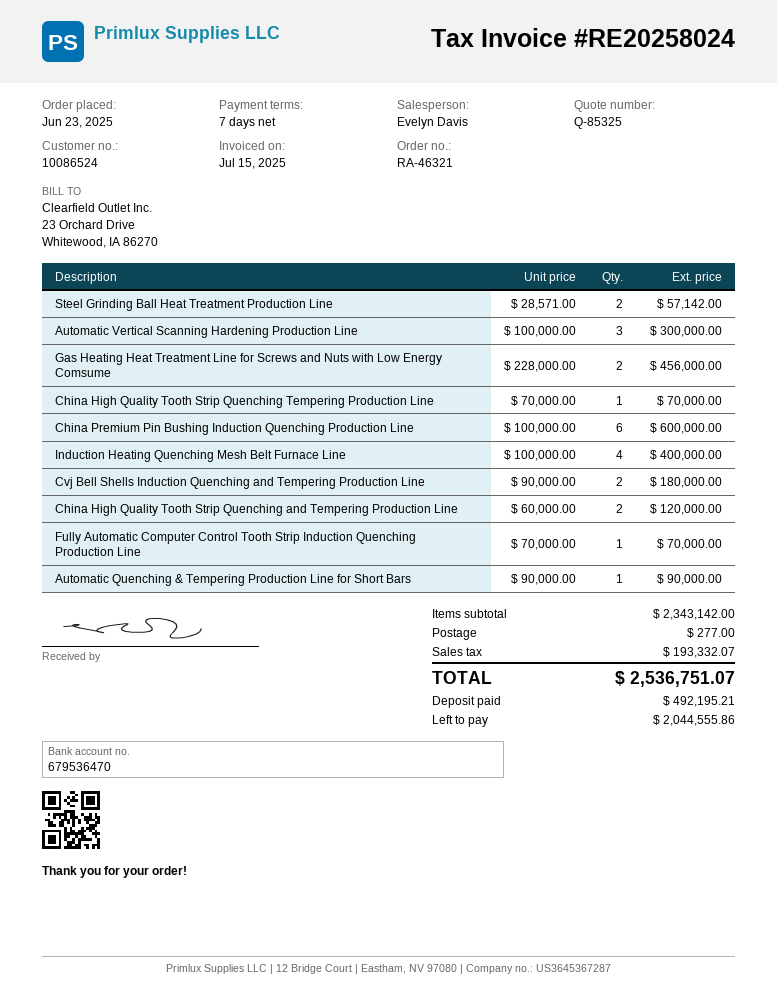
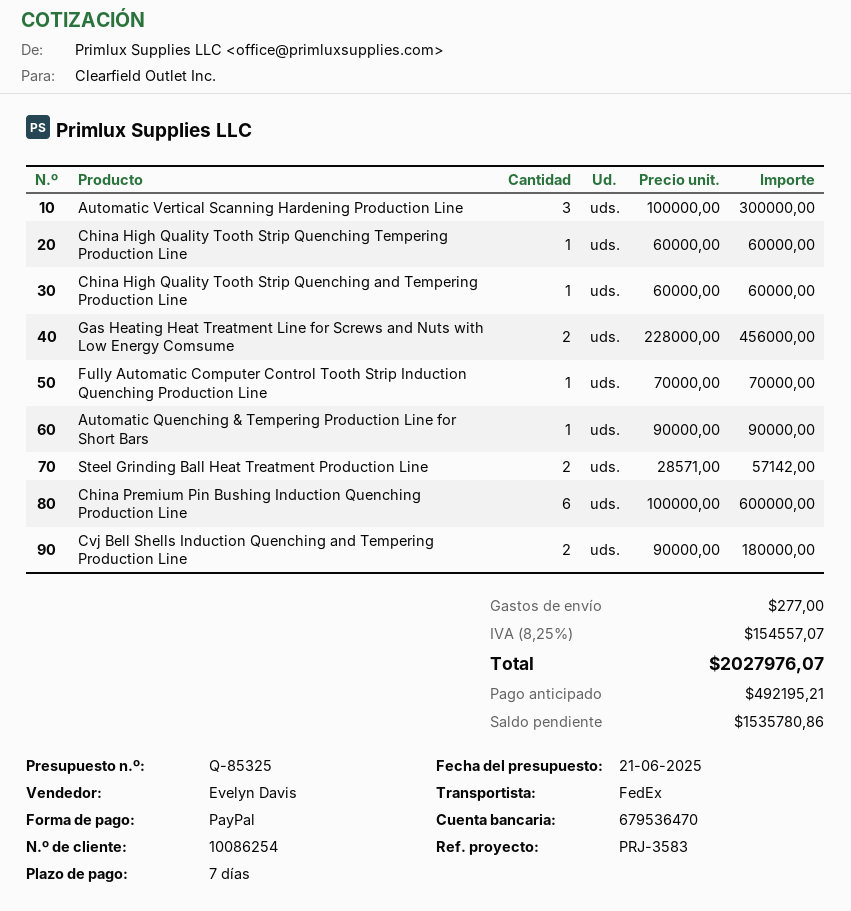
customer number: 10086524 -> 10086254
China High Quality Tooth Strip Quenching Tempering Production Line: 1 x 70000.00 = 70000.00 -> 1 x 60000.00 = 60000.00
Induction Heating Quenching Mesh Belt Furnace Line: 4 x 100000.00 = 400000.00 -> none
China High Quality Tooth Strip Quenching and Tempering Production Line: 2 x 60000.00 = 120000.00 -> 1 x 60000.00 = 60000.00
tax: 193332.07 -> 154557.07
total: 2536751.07 -> 2027976.07
balance: 2044555.86 -> 1535780.86

